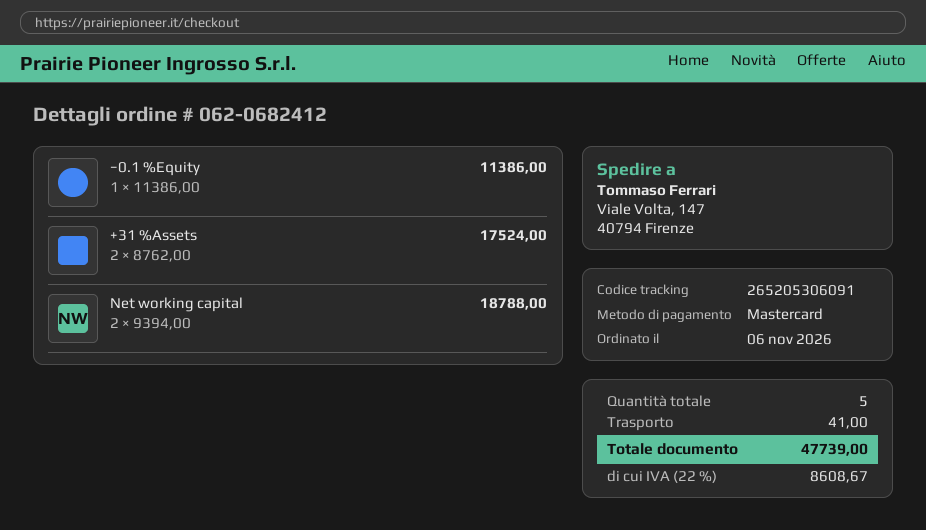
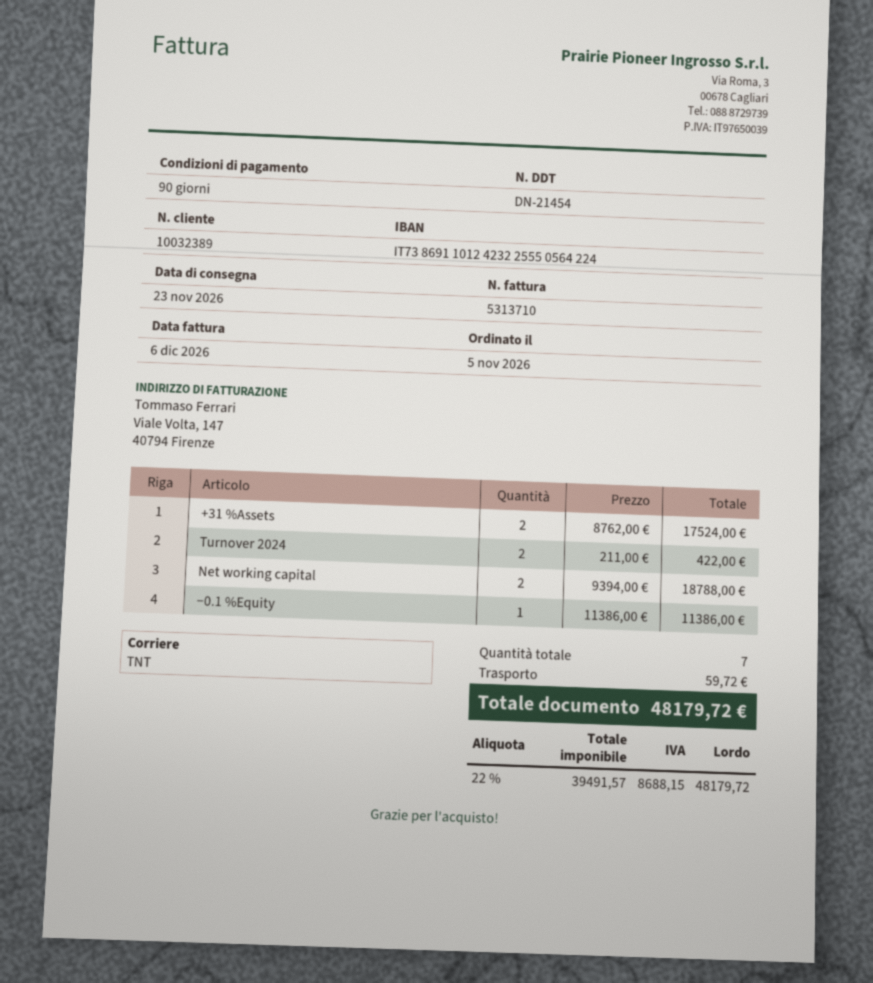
order date: 2026-11-06 -> 2026-11-05
Turnover 2024: none -> 2 x 211.00 = 422.00
total quantity: 5 -> 7
shipping: 41.00 -> 59.72
tax: 22% = 8608.67 -> 22% = 8688.15
total: 47739.00 -> 48179.72

